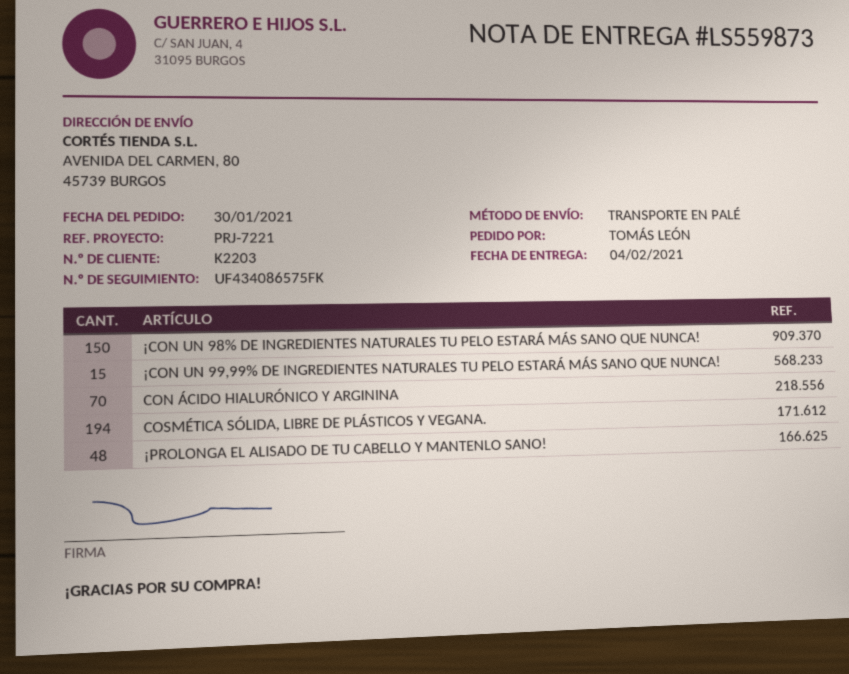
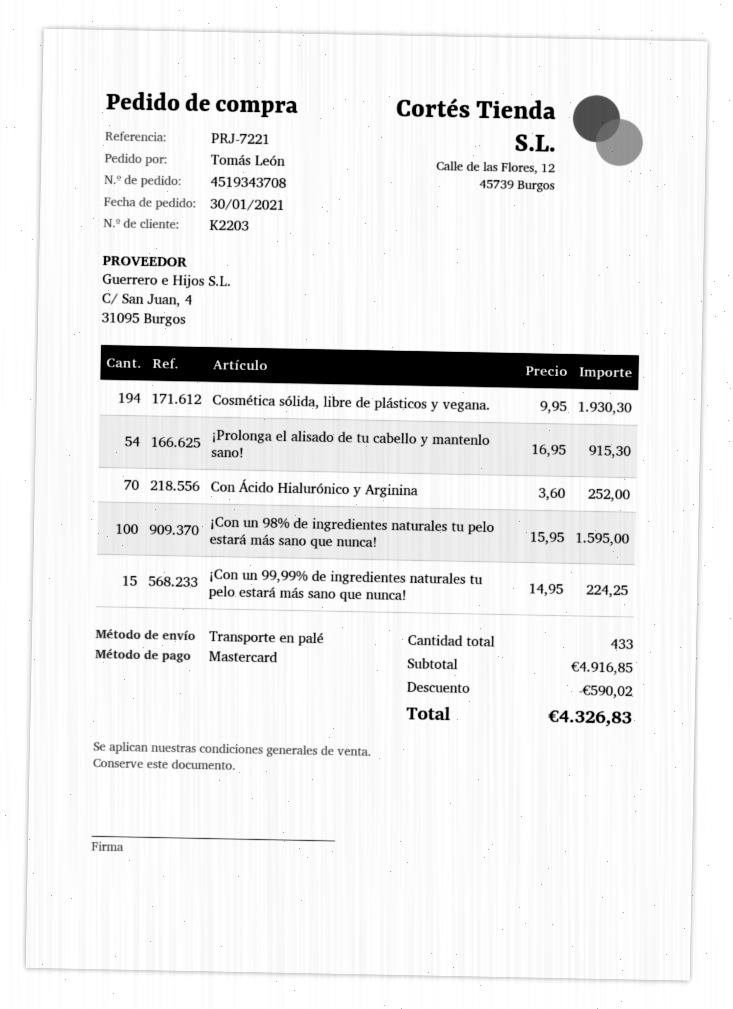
¡CON UN 98% DE INGREDIENTES NATURALES TU PELO ESTARÁ MÁS SANO QUE NUNCA!: 150 -> 100
¡PROLONGA EL ALISADO DE TU CABELLO Y MANTENLO SANO!: 48 -> 54

